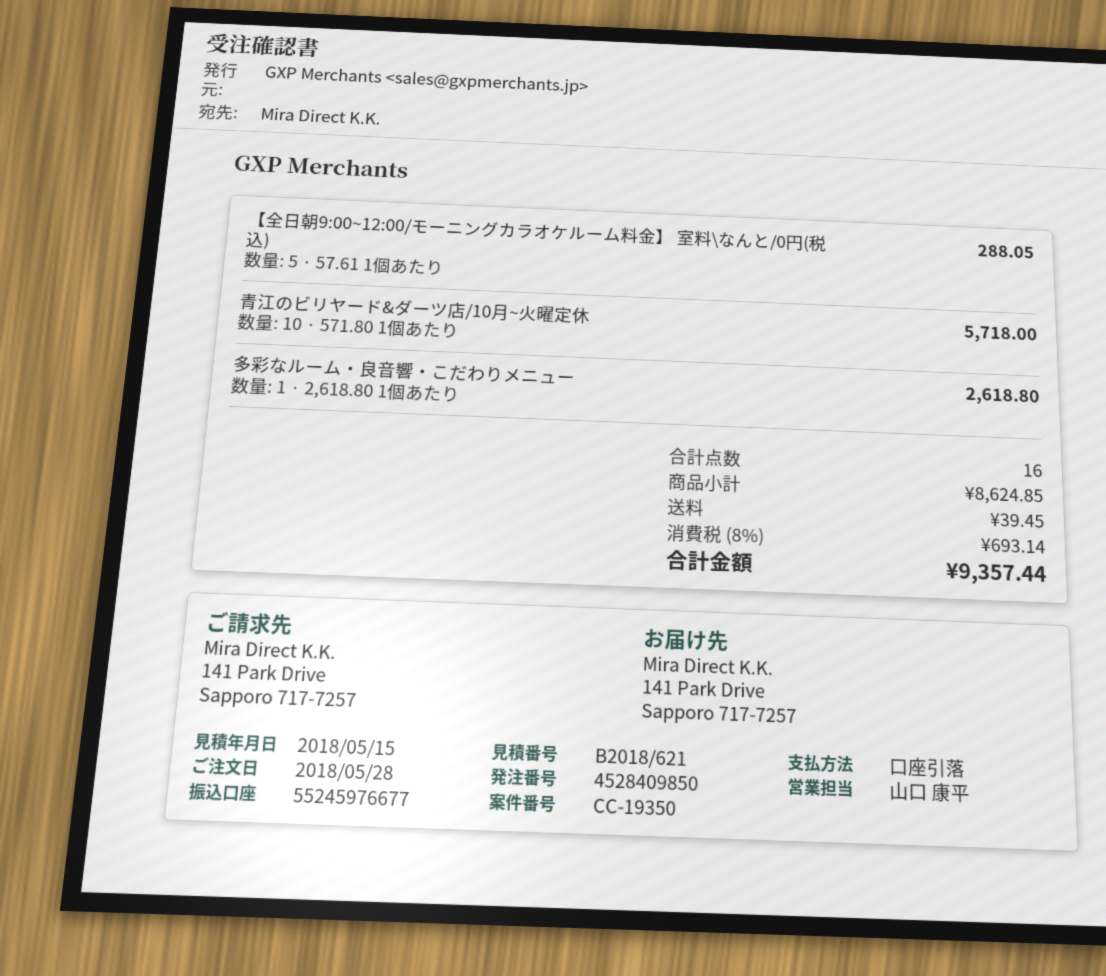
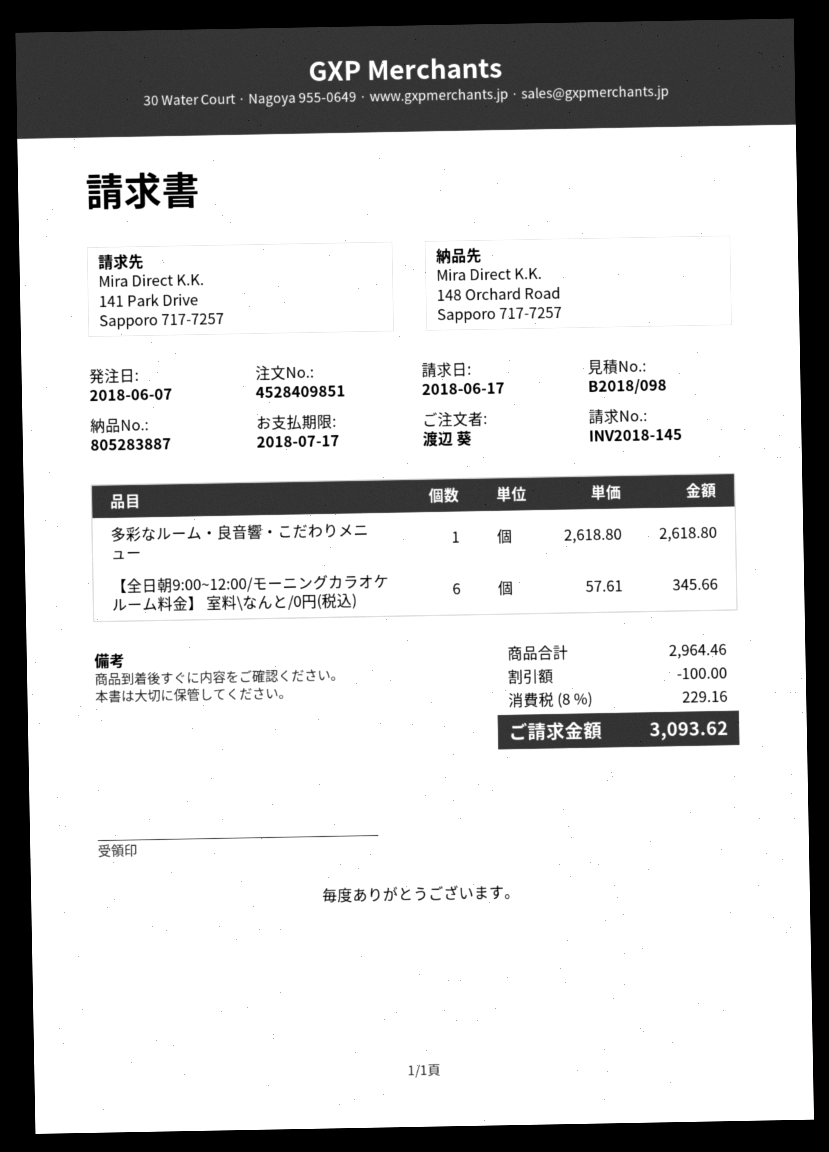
quote number: B2018/621 -> B2018/098
order number: 4528409850 -> 4528409851
order date: 2018-05-28 -> 2018-06-07
ship to: 141 Park Drive, Sapporo 717-7257 -> 148 Orchard Road, Sapporo 717-7257
【全日朝9:00~12:00/モーニングカラオケルーム料金】 室料\なんと/0円(税込): 5 x 57.61 = 288.05 -> 6 x 57.61 = 345.66
青江のビリヤード&ダーツ店/10月~火曜定休: 10 x 571.80 = 5718.00 -> none
subtotal: 8624.85 -> 2964.46
discount: none -> 100.00
shipping: 39.45 -> none
tax: 8% = 693.14 -> 8% = 229.16
total: 9357.44 -> 3093.62

